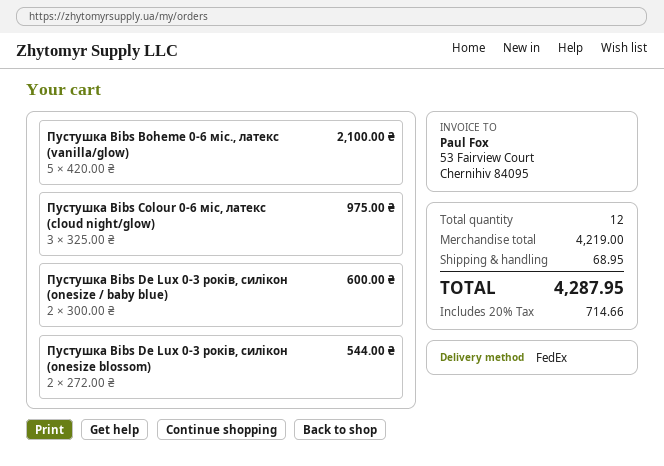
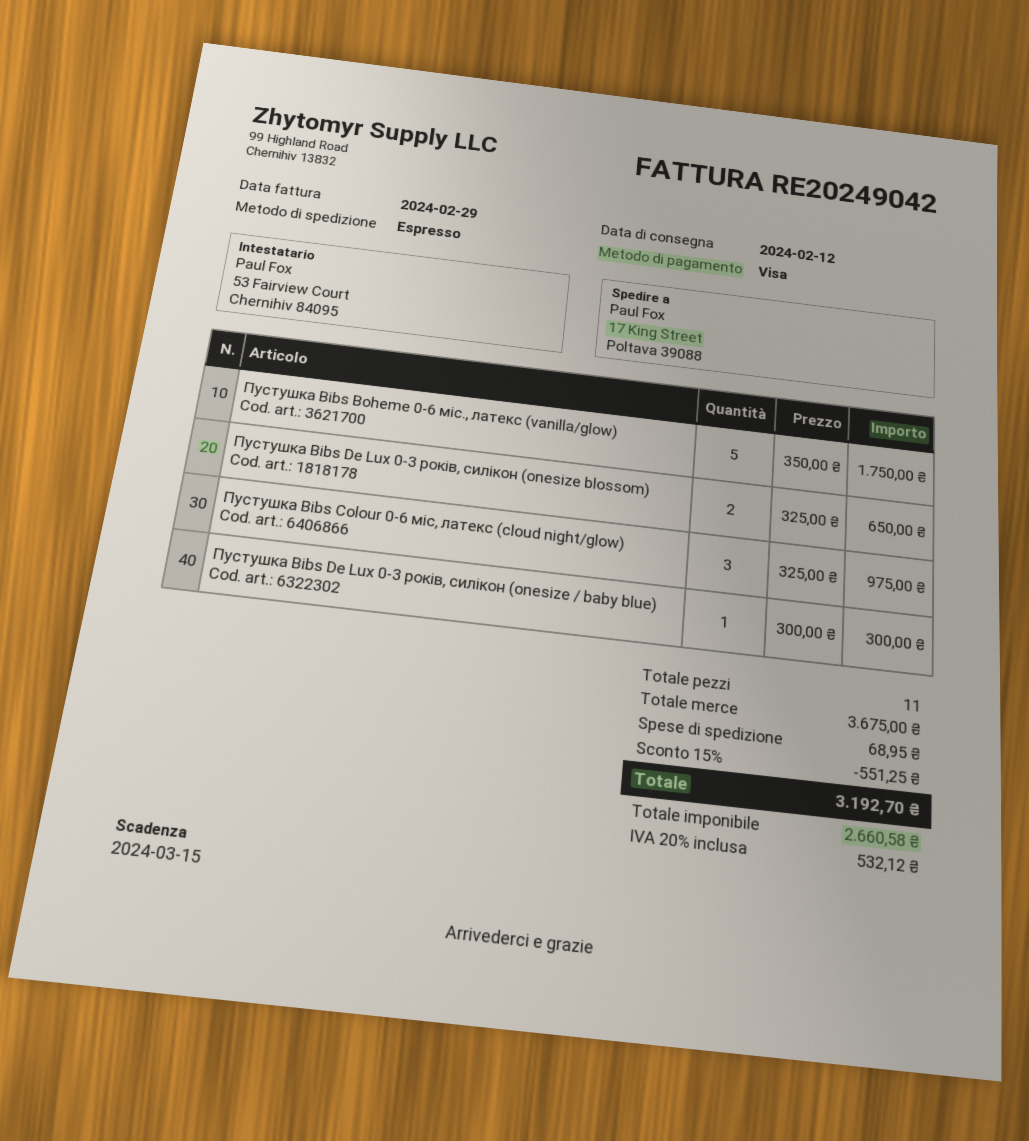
shipping method: FedEx -> express
Пустушка Bibs Boheme 0-6 міс., латекс (vanilla/glow): 5 x 420.00 = 2100.00 -> 5 x 350.00 = 1750.00
Пустушка Bibs De Lux 0-3 років, силікон (onesize / baby blue): 2 x 300.00 = 600.00 -> 1 x 300.00 = 300.00
Пустушка Bibs De Lux 0-3 років, силікон (onesize blossom): 2 x 272.00 = 544.00 -> 2 x 325.00 = 650.00
total quantity: 12 -> 11
subtotal: 4219.00 -> 3675.00
discount: none -> 15% = 551.25
tax: 20% = 714.66 -> 20% = 532.12
total: 4287.95 -> 3192.70

